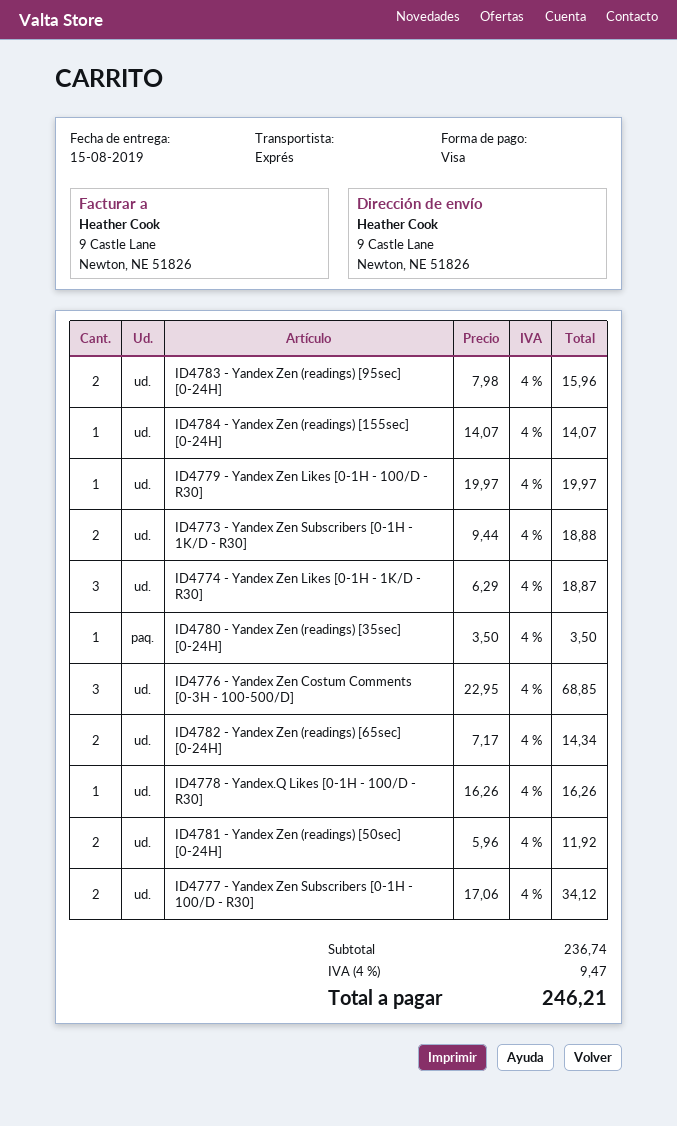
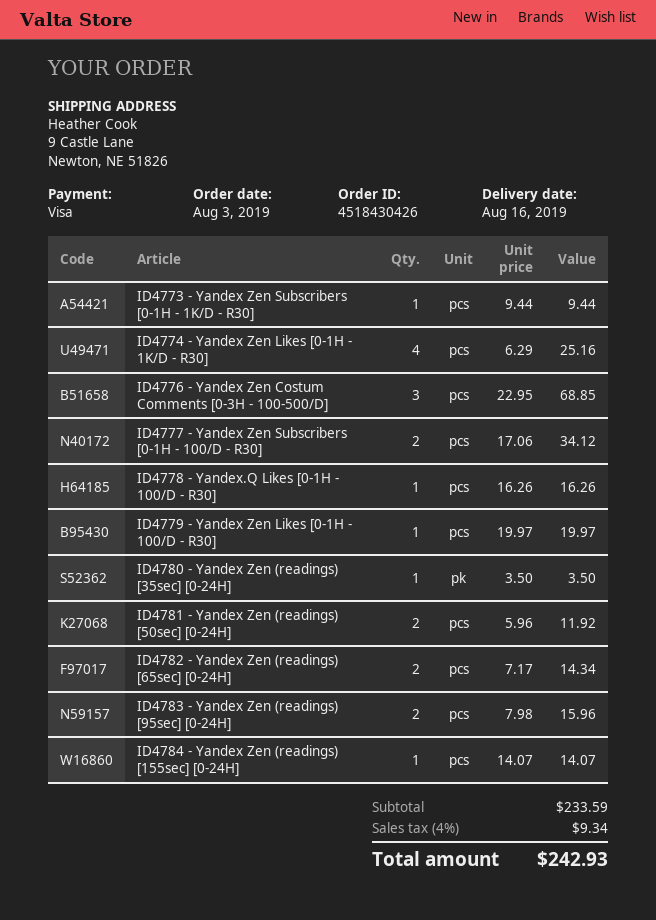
delivery date: 2019-08-15 -> 2019-08-16
ID4773 - Yandex Zen Subscribers [0-1H - 1K/D - R30]: 2 x 9.44 = 18.88 -> 1 x 9.44 = 9.44
ID4774 - Yandex Zen Likes [0-1H - 1K/D - R30]: 3 x 6.29 = 18.87 -> 4 x 6.29 = 25.16
subtotal: 236.74 -> 233.59
tax: 4% = 9.47 -> 4% = 9.34
total: 246.21 -> 242.93

